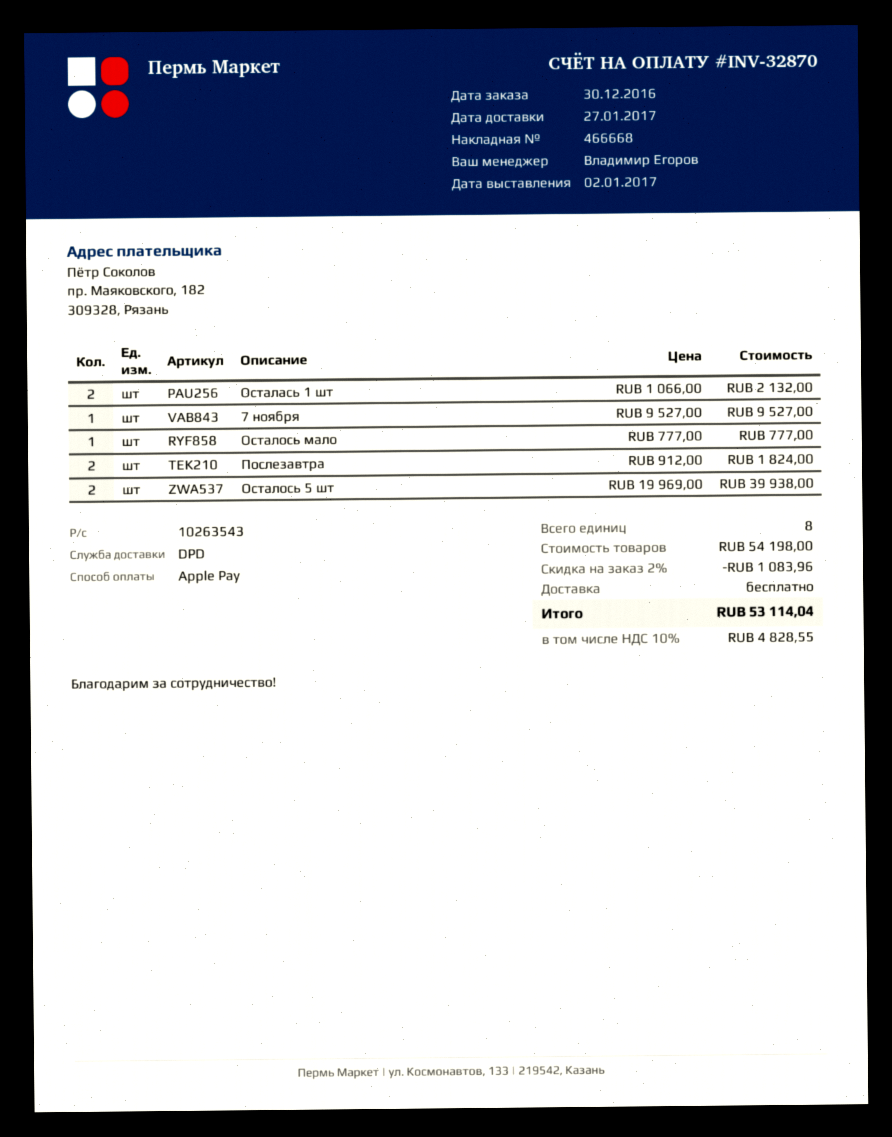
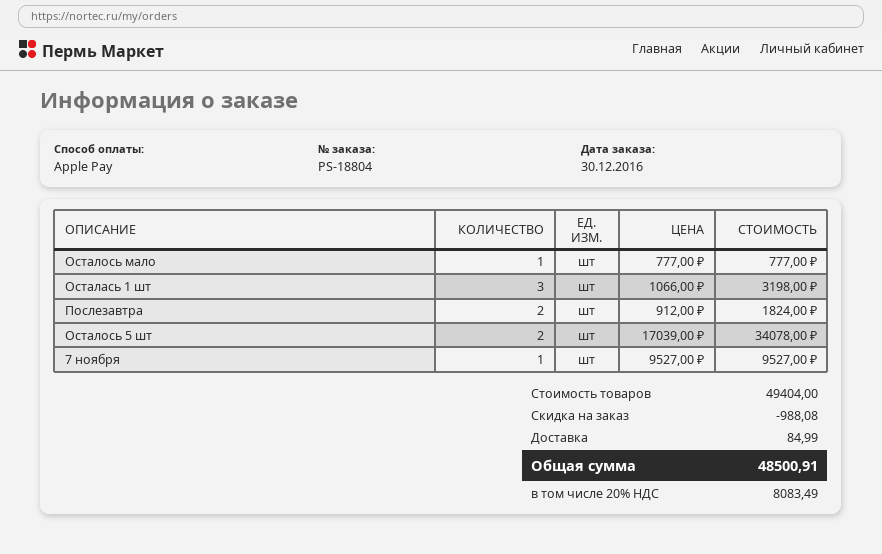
Осталась 1 шт: 2 x 1066.00 = 2132.00 -> 3 x 1066.00 = 3198.00
Осталось 5 шт: 2 x 19969.00 = 39938.00 -> 2 x 17039.00 = 34078.00
subtotal: 54198.00 -> 49404.00
discount: 1083.96 -> 988.08
shipping: 0.00 -> 84.99
tax: 10% = 4828.55 -> 20% = 8083.49
total: 53114.04 -> 48500.91

